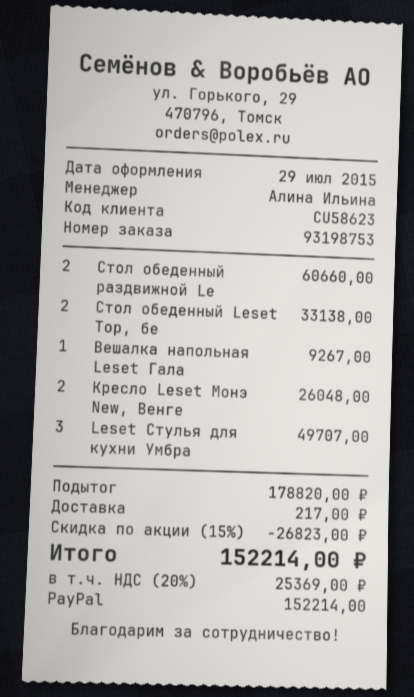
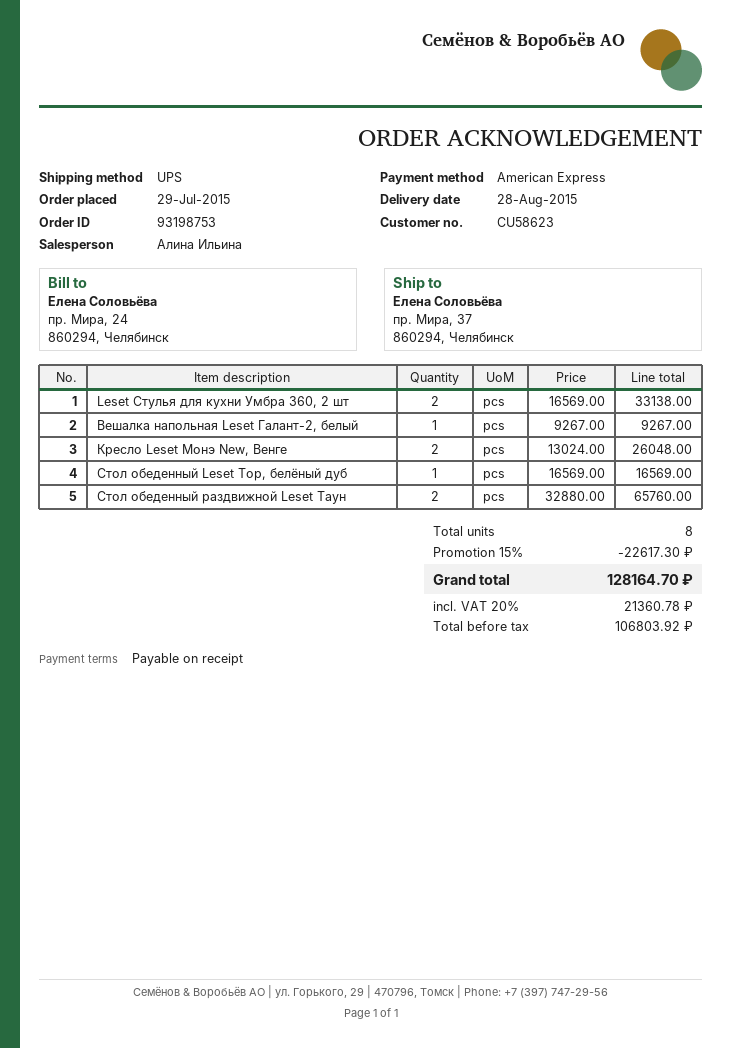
payment method: PayPal -> American Express
Стол обеденный раздвижной Le: 2 for 60660.00 -> 2 for 65760.00
Стол обеденный Leset Тор, бе: 2 for 33138.00 -> 1 for 16569.00
Leset Стулья для кухни Умбра: 3 for 49707.00 -> 2 for 33138.00
discount: 15% = 26823.00 -> 15% = 22617.30
shipping: 217.00 -> none
tax: 20% = 25369.00 -> 20% = 21360.78
total: 152214.00 -> 128164.70

